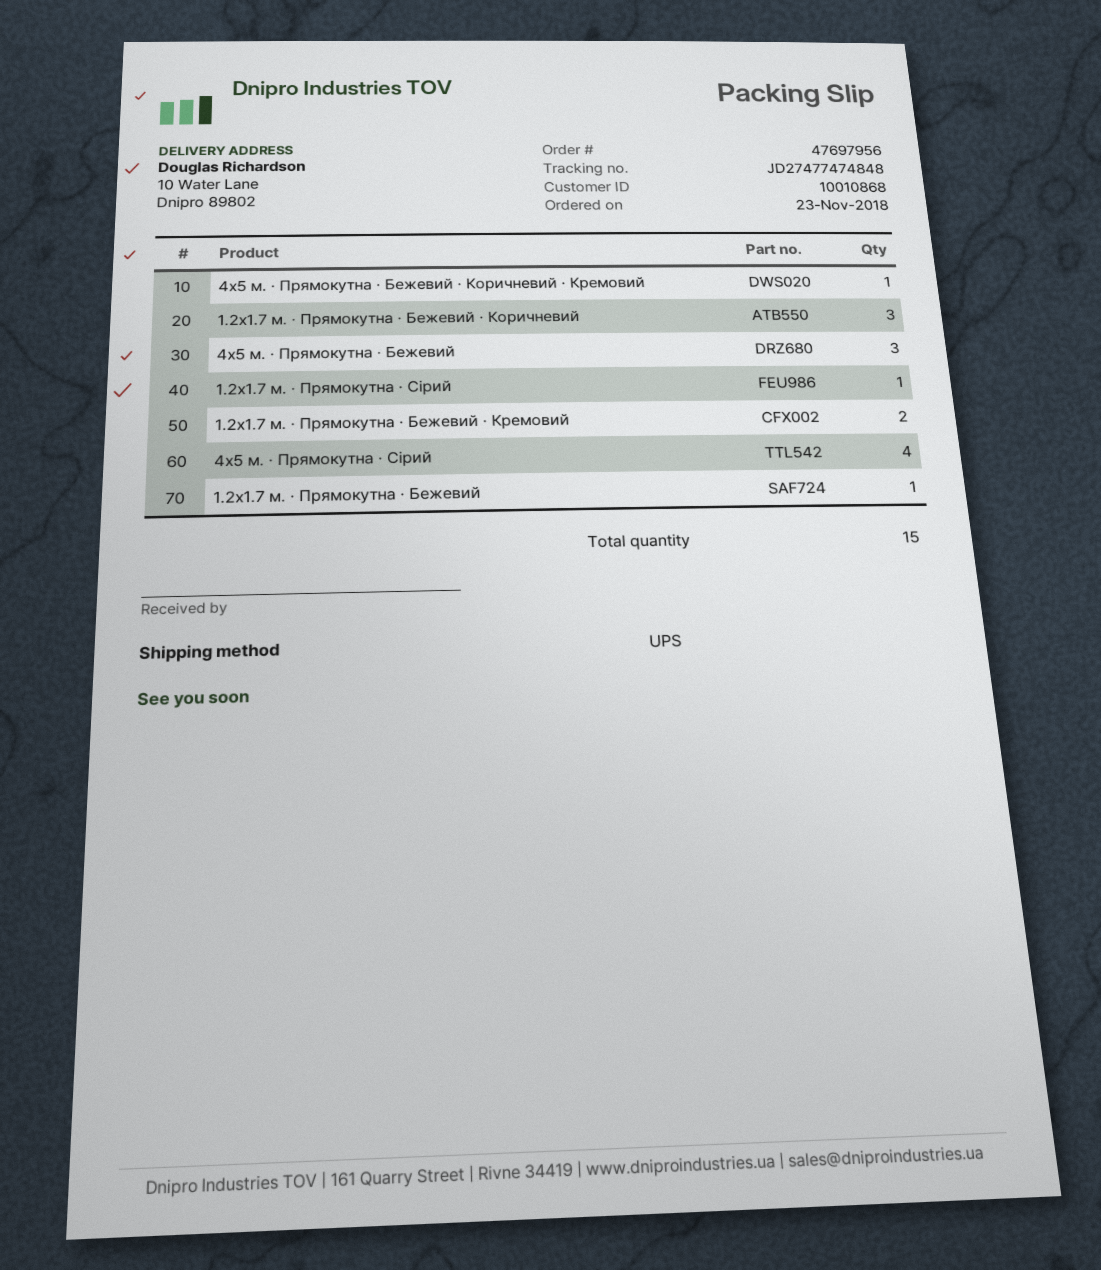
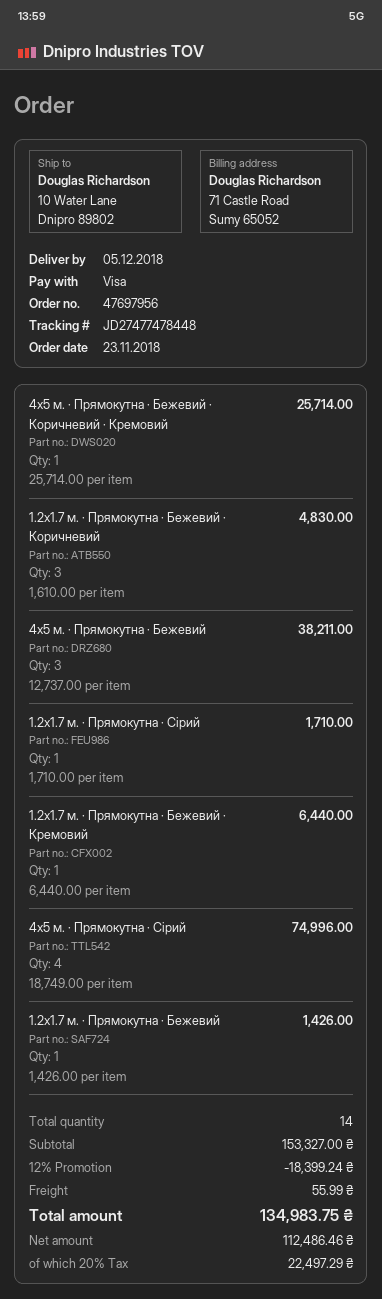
tracking number: JD27477474848 -> JD27477478448
1.2x1.7 м. · Прямокутна · Бежевий · Кремовий: 2 -> 1
total quantity: 15 -> 14

